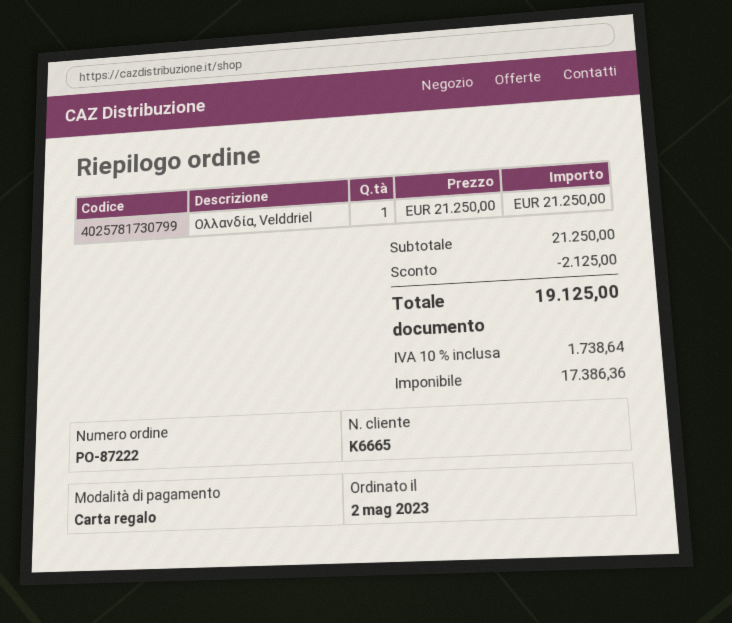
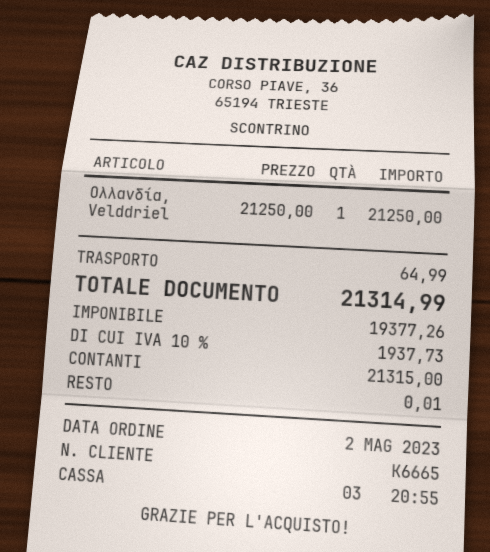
payment method: gift card -> cash
discount: 2125.00 -> none
shipping: none -> 64.99
net: 17386.36 -> 19377.26
tax: 10% = 1738.64 -> 10% = 1937.73
total: 19125.00 -> 21314.99

